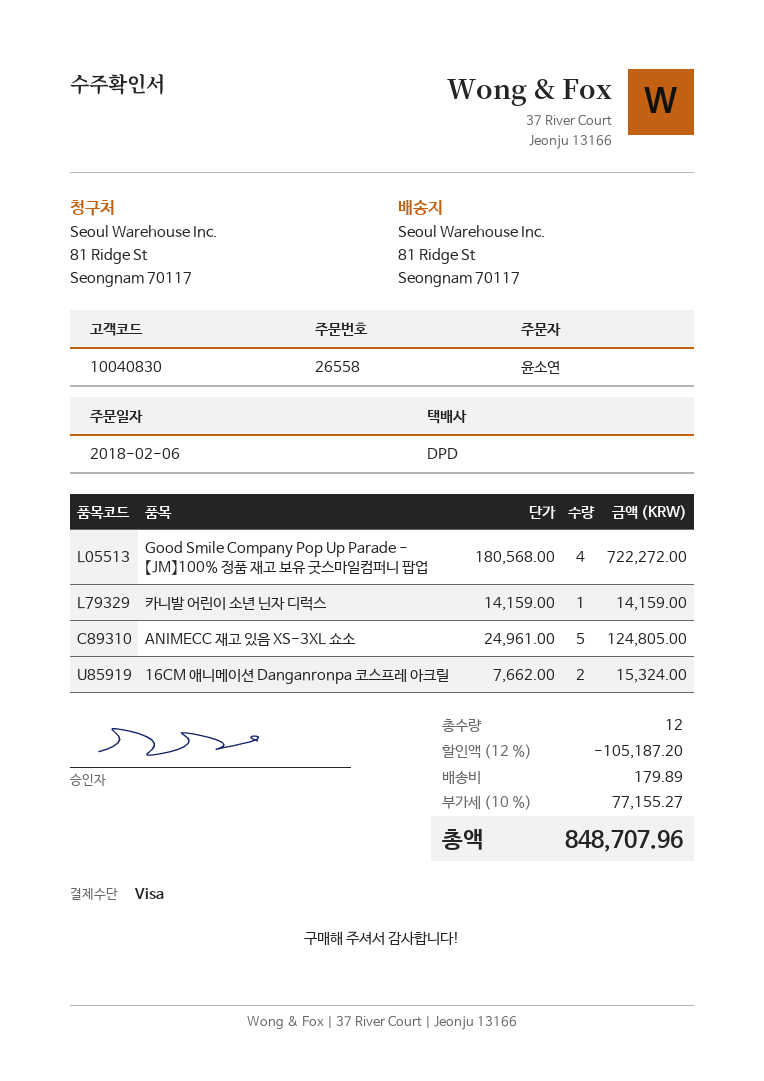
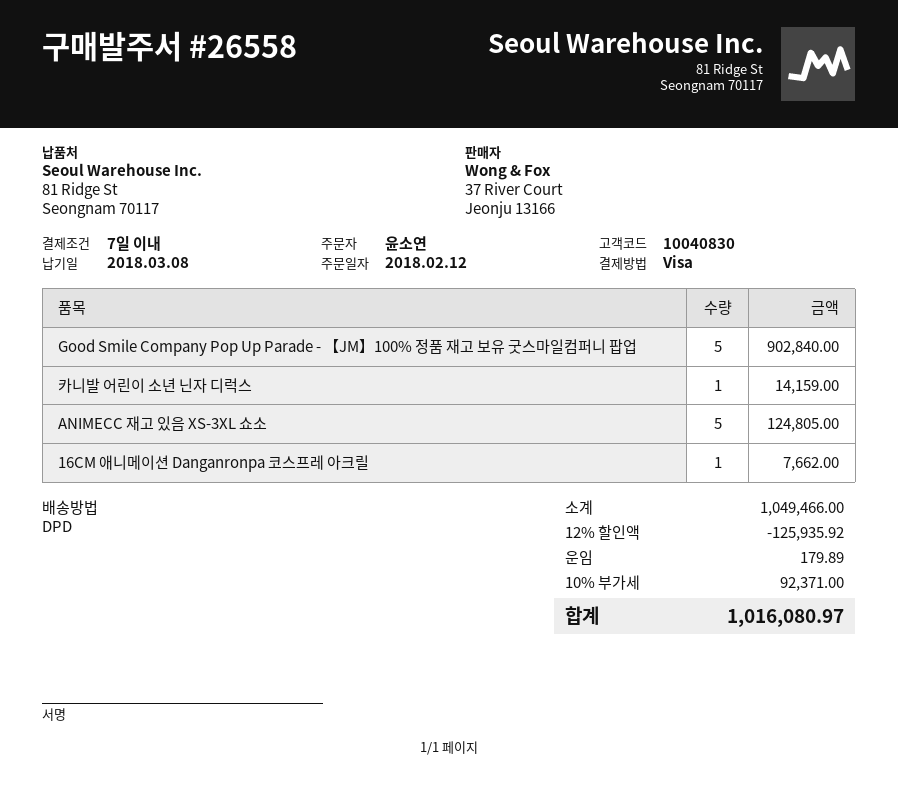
order date: 2018-02-06 -> 2018-02-12
Good Smile Company Pop Up Parade - 【JM】100% 정품 재고 보유 굿스마일컴퍼니 팝업: 4 for 722272.00 -> 5 for 902840.00
16CM 애니메이션 Danganronpa 코스프레 아크릴: 2 for 15324.00 -> 1 for 7662.00
discount: 12% = 105187.20 -> 12% = 125935.92
tax: 10% = 77155.27 -> 10% = 92371.00
total: 848707.96 -> 1016080.97

